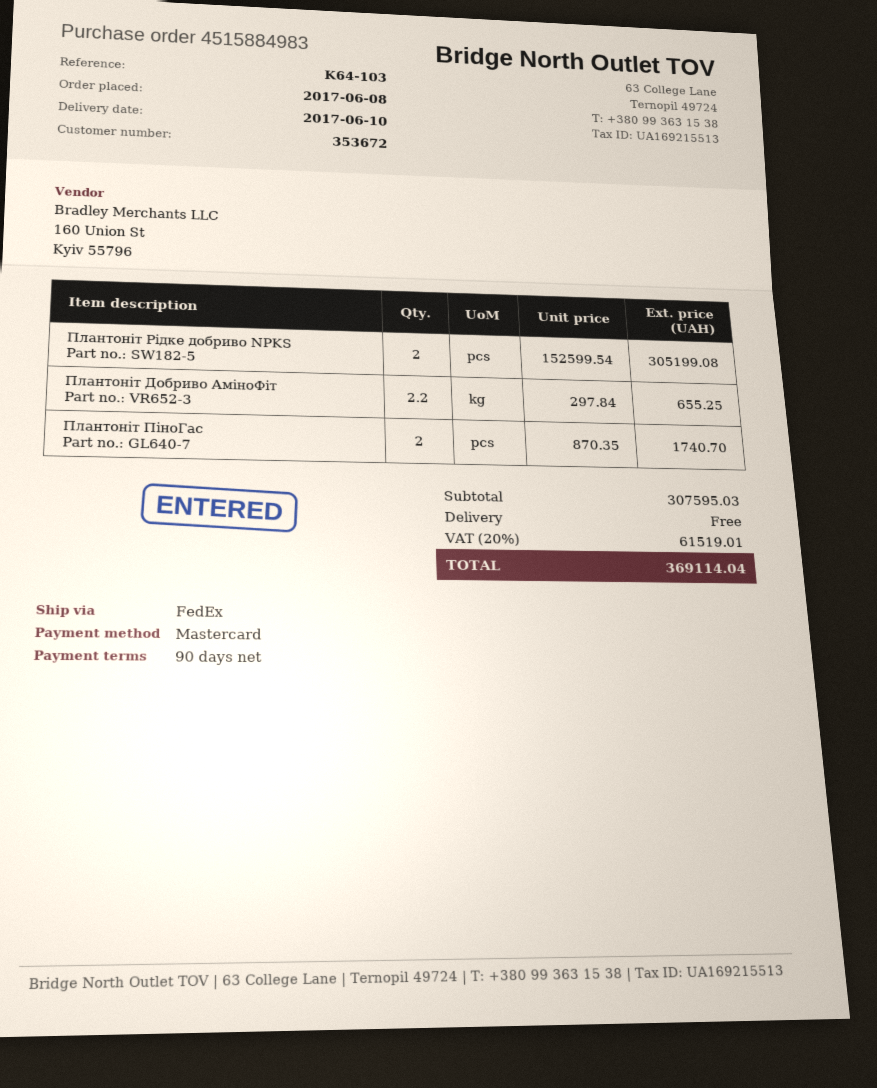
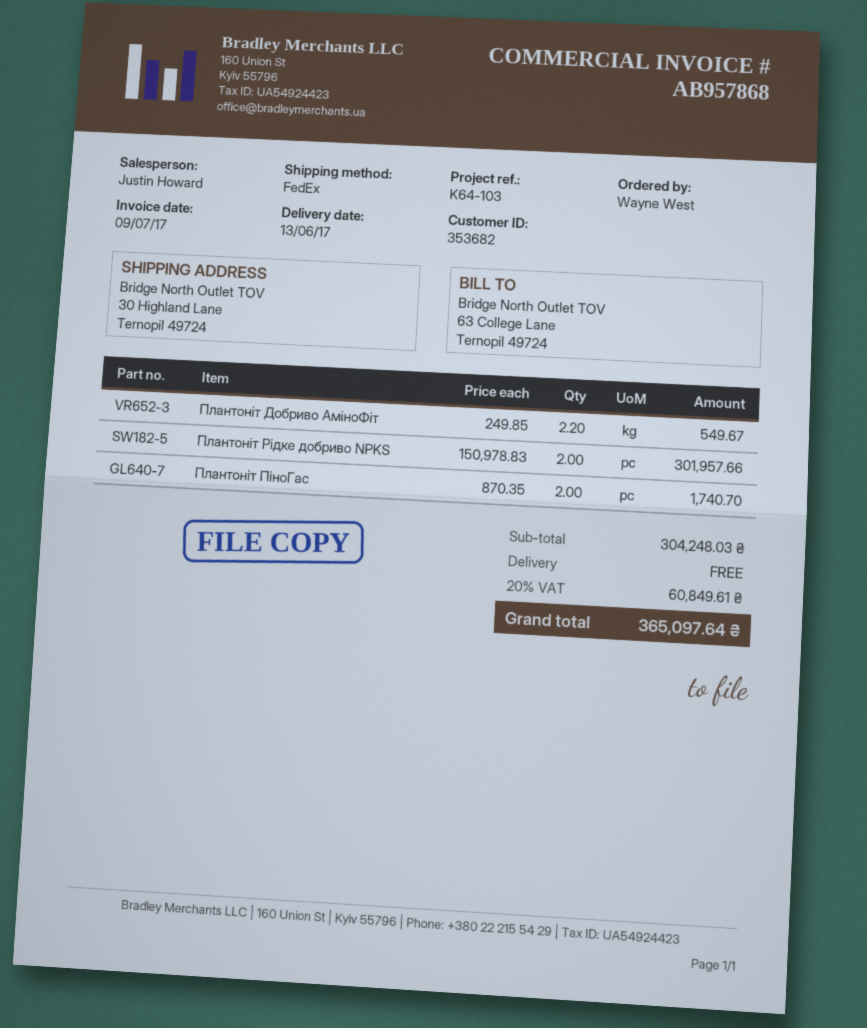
delivery date: 2017-06-10 -> 2017-06-13
customer number: 353672 -> 353682
Плантоніт Рідке добриво NPKS: 2 x 152599.54 = 305199.08 -> 2 x 150978.83 = 301957.66
Плантоніт Добриво АміноФіт: 2.2 x 297.84 = 655.25 -> 2.2 x 249.85 = 549.67
subtotal: 307595.03 -> 304248.03
tax: 20% = 61519.01 -> 20% = 60849.61
total: 369114.04 -> 365097.64

